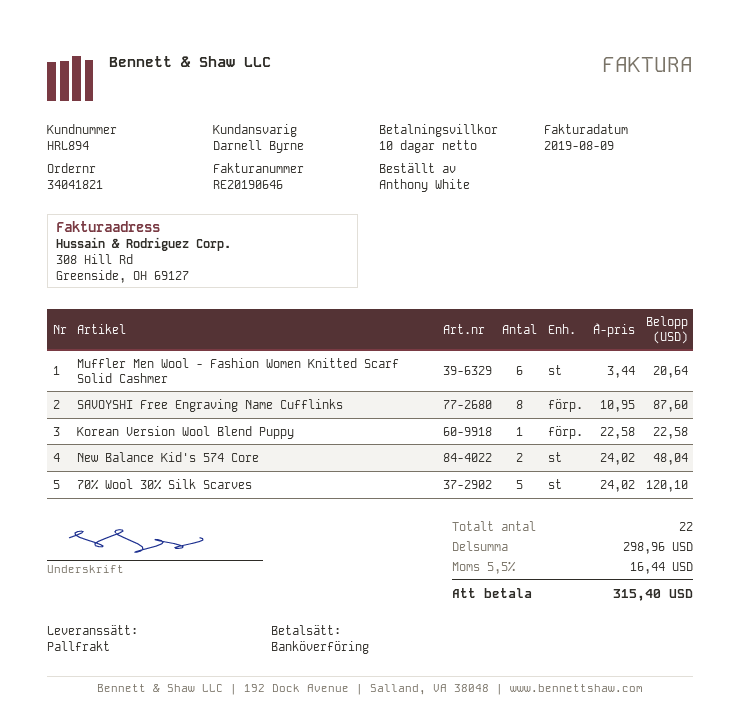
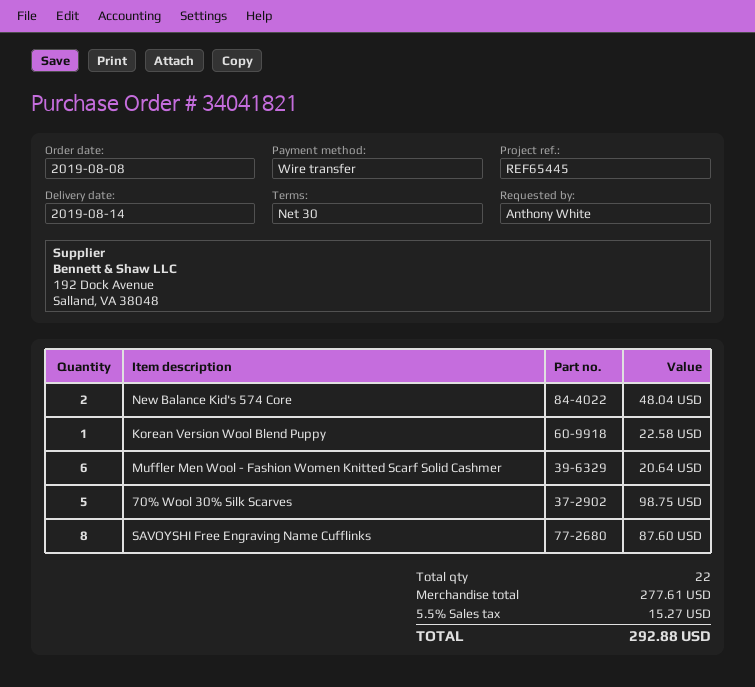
payment terms: 10 days -> 30 days
70% Wool 30% Silk Scarves: 5 for 120.10 -> 5 for 98.75
subtotal: 298.96 -> 277.61
tax: 5.5% = 16.44 -> 5.5% = 15.27
total: 315.40 -> 292.88

